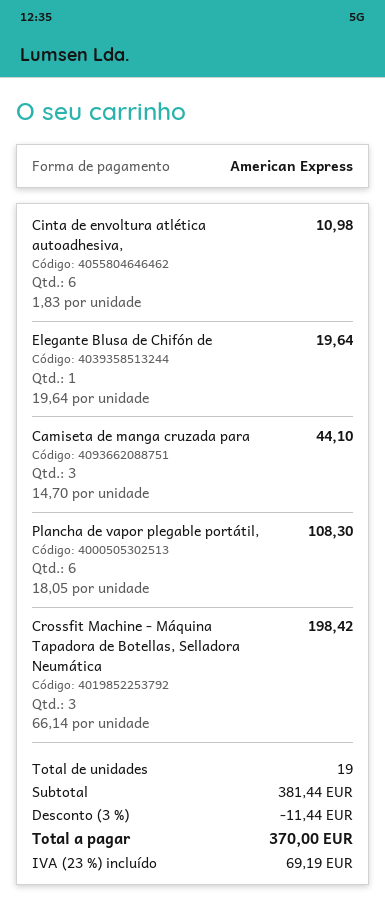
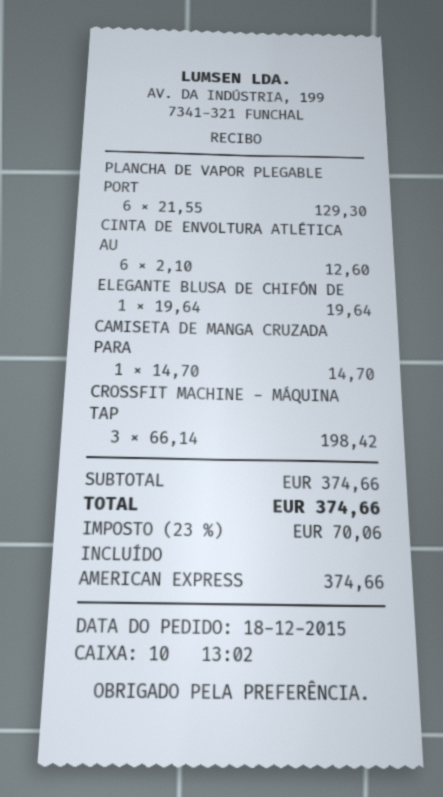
Cinta de envoltura atlética autoadhesiva,: 6 x 1.83 = 10.98 -> 6 x 2.10 = 12.60
Camiseta de manga cruzada para: 3 x 14.70 = 44.10 -> 1 x 14.70 = 14.70
Plancha de vapor plegable portátil,: 6 x 18.05 = 108.30 -> 6 x 21.55 = 129.30
subtotal: 381.44 -> 374.66
discount: 3% = 11.44 -> none
tax: 23% = 69.19 -> 23% = 70.06
total: 370.00 -> 374.66

